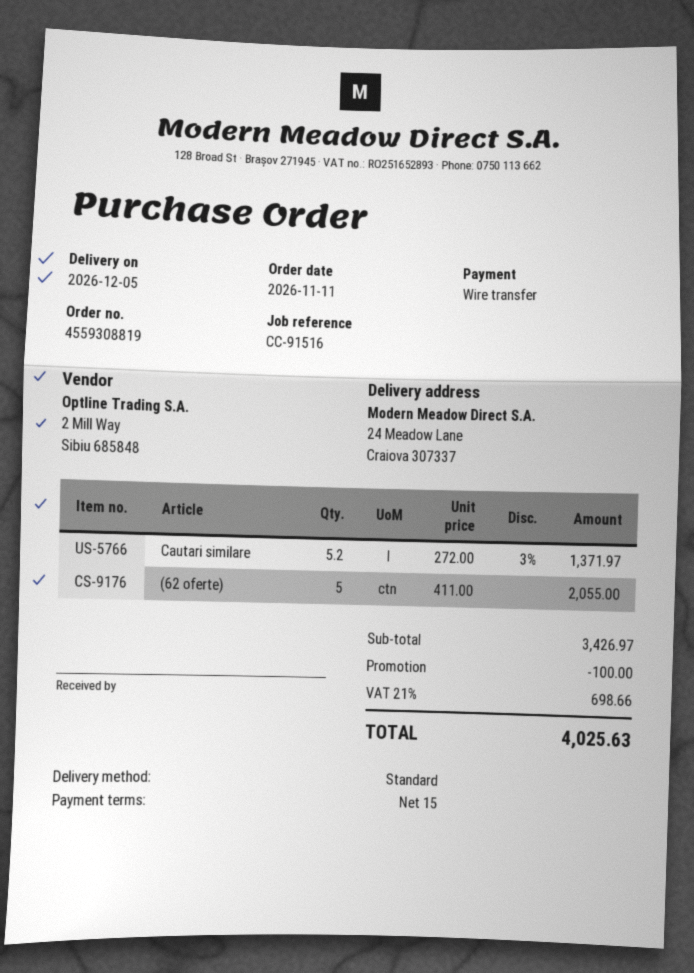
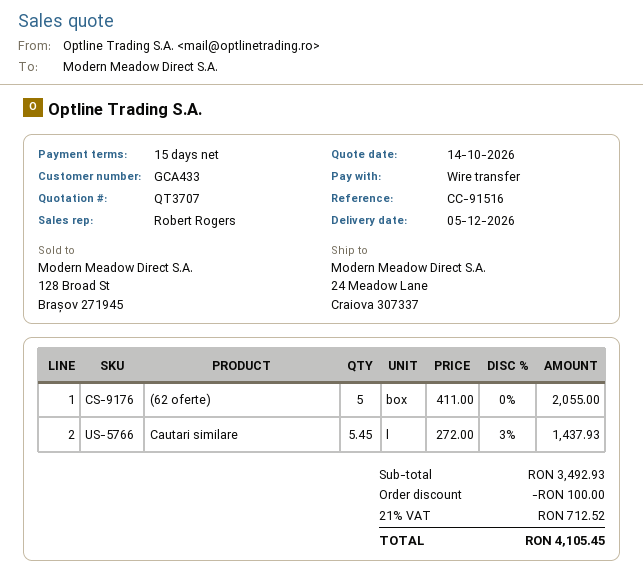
Cautari similare: 5.2 x 272.00 - 3% = 1371.97 -> 5.45 x 272.00 - 3% = 1437.93
subtotal: 3426.97 -> 3492.93
tax: 21% = 698.66 -> 21% = 712.52
total: 4025.63 -> 4105.45

